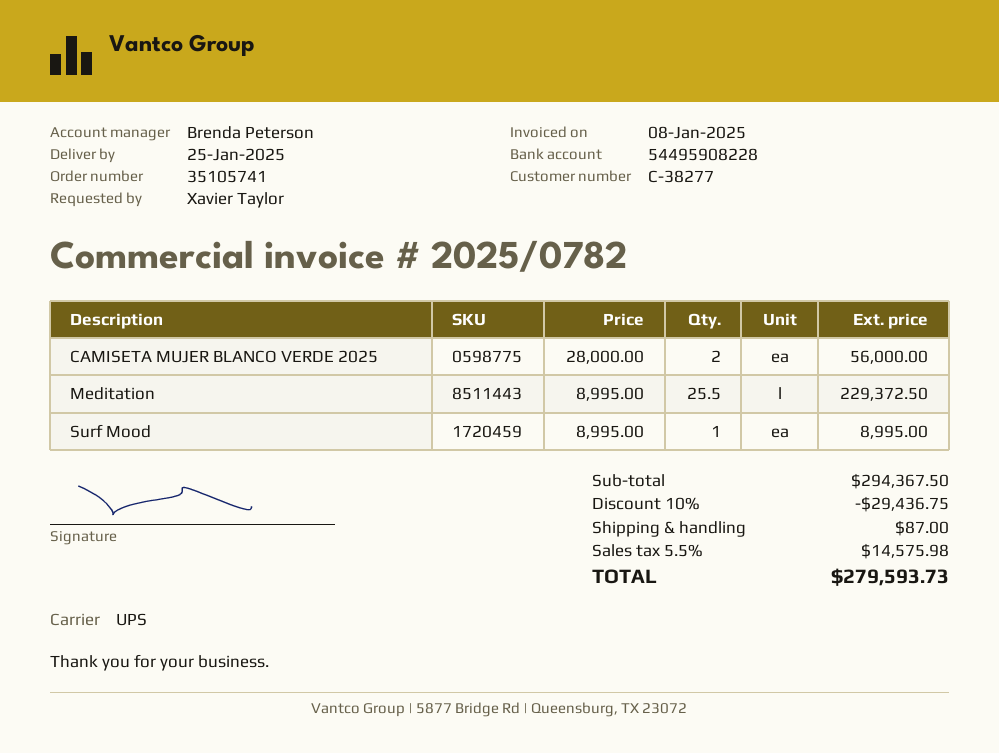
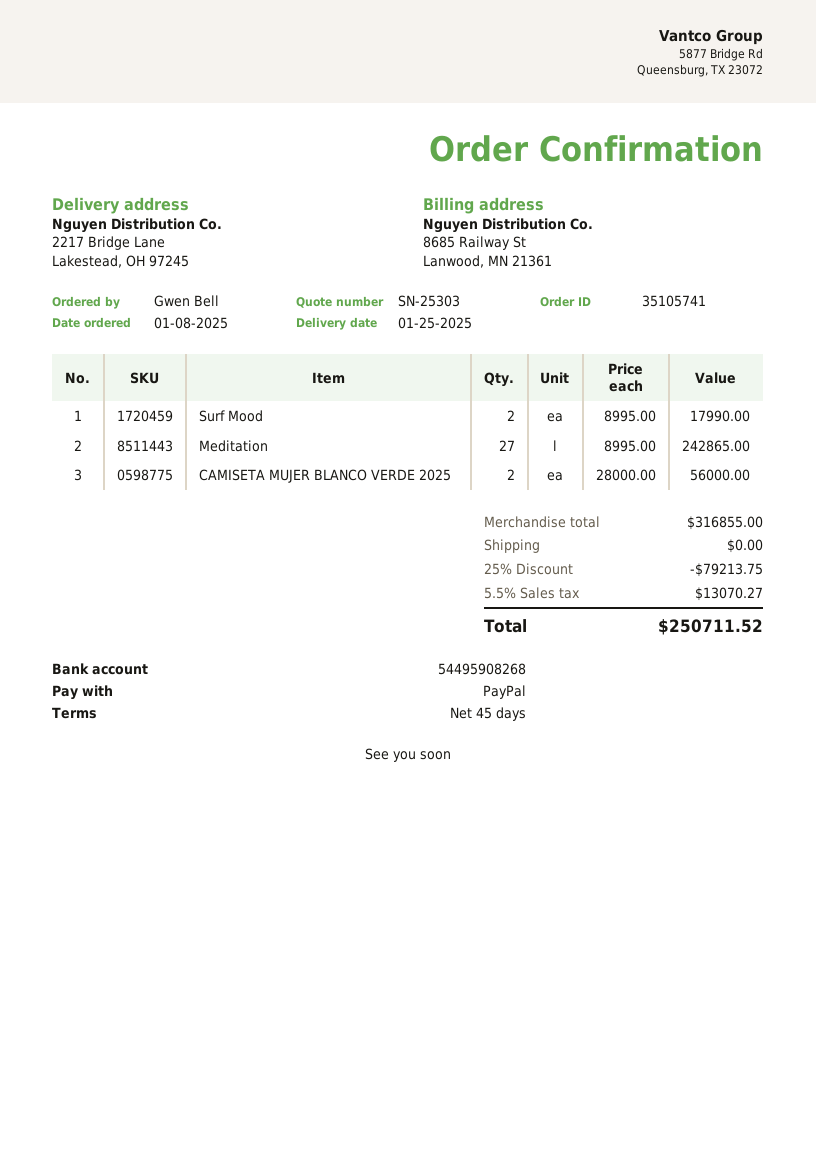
ordered by: Xavier Taylor -> Gwen Bell
bank account: 54495908228 -> 54495908268
Meditation: 25.5 x 8995.00 = 229372.50 -> 27 x 8995.00 = 242865.00
Surf Mood: 1 x 8995.00 = 8995.00 -> 2 x 8995.00 = 17990.00
subtotal: 294367.50 -> 316855.00
discount: 10% = 29436.75 -> 25% = 79213.75
shipping: 87.00 -> 0.00
tax: 5.5% = 14575.98 -> 5.5% = 13070.27
total: 279593.73 -> 250711.52

